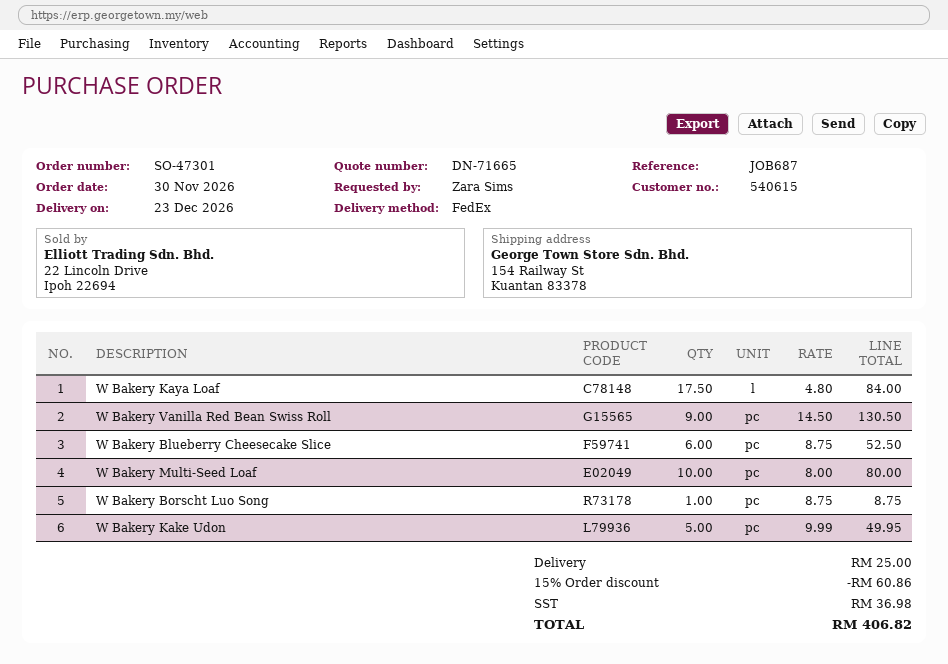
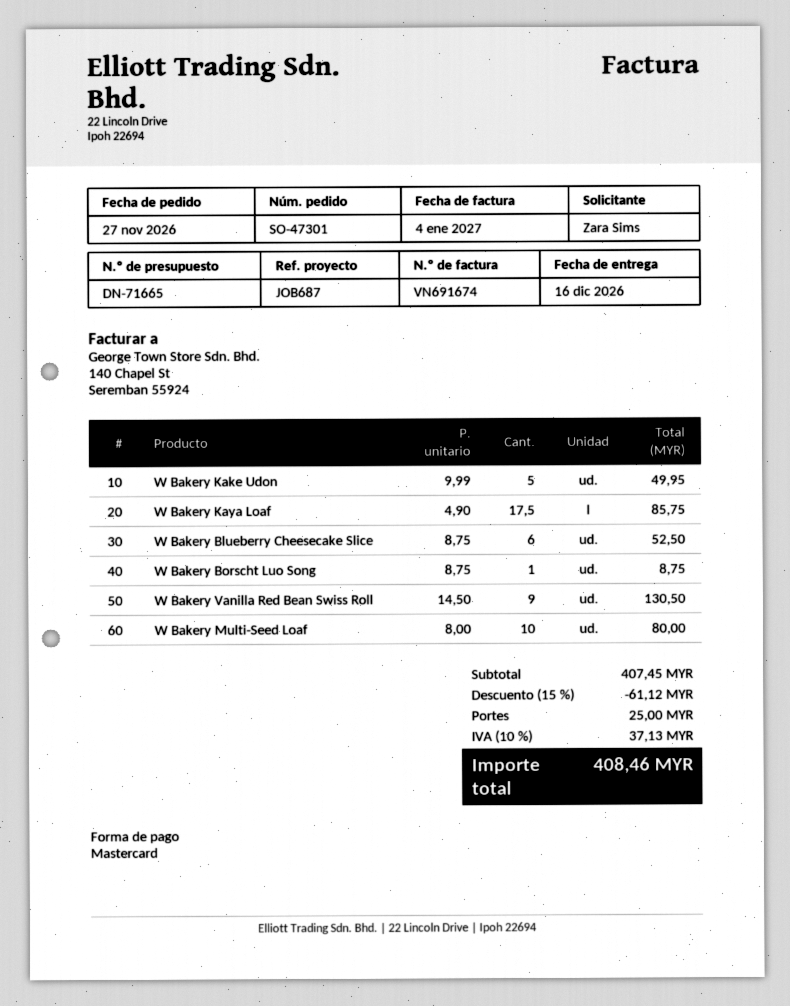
order date: 2026-11-30 -> 2026-11-27
delivery date: 2026-12-23 -> 2026-12-16
W Bakery Kaya Loaf: 17.5 x 4.80 = 84.00 -> 17.5 x 4.90 = 85.75
discount: 15% = 60.86 -> 15% = 61.12
tax: 36.98 -> 37.13
total: 406.82 -> 408.46

